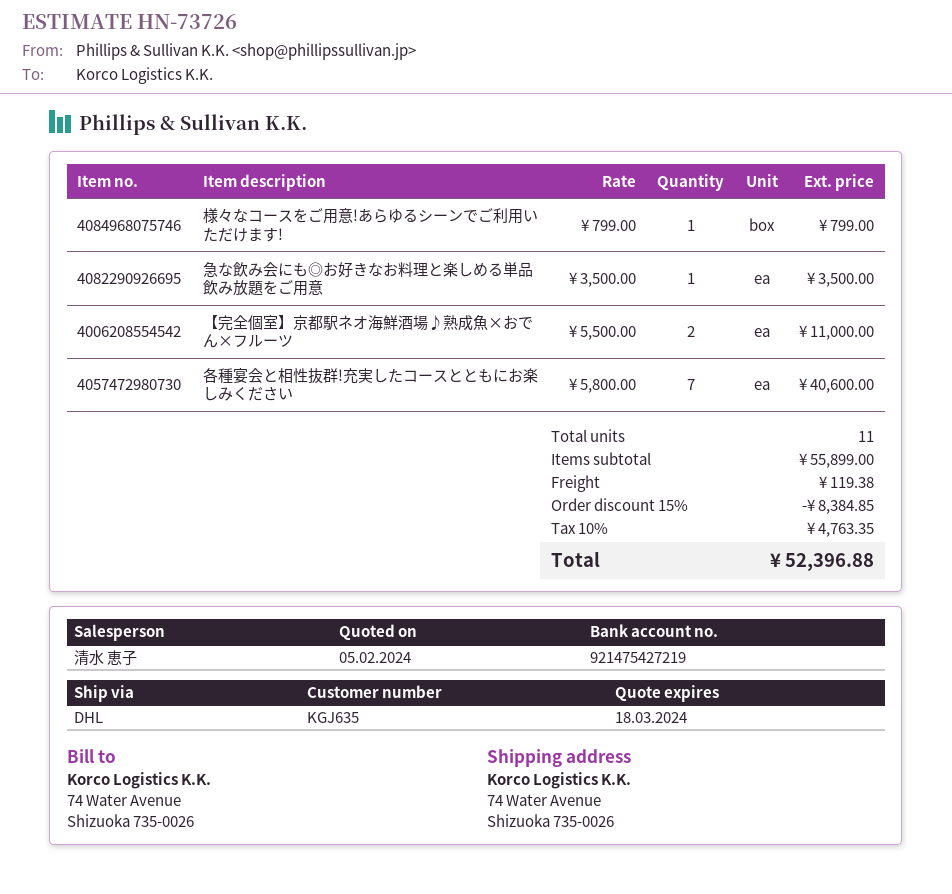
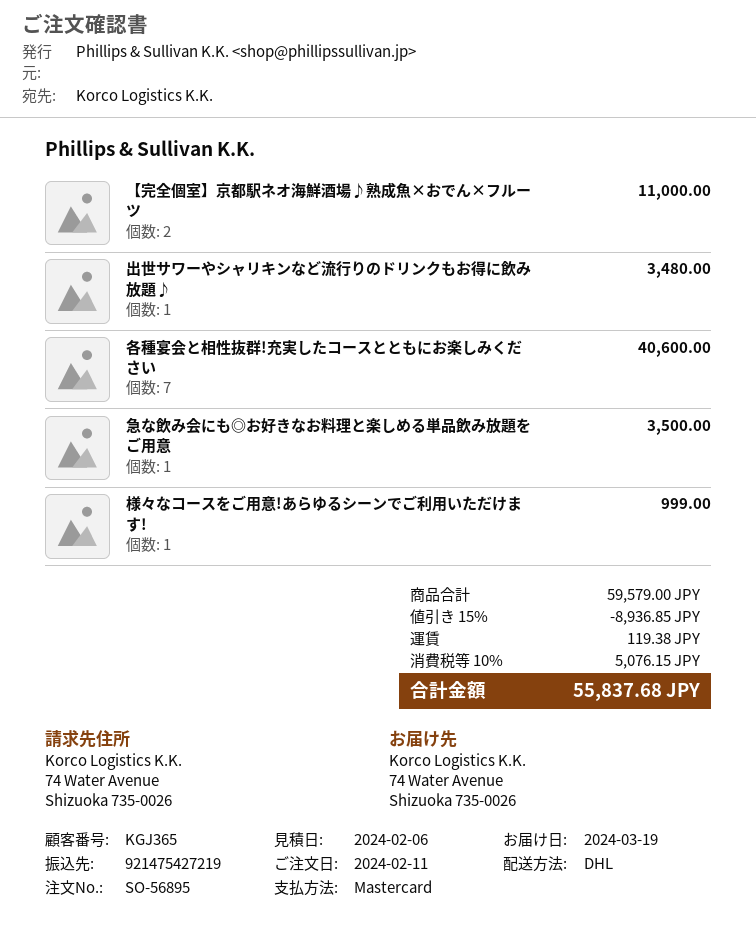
quote date: 2024-02-05 -> 2024-02-06
customer number: KGJ635 -> KGJ365
様々なコースをご用意!あらゆるシーンでご利用いただけます!: 1 for 799.00 -> 1 for 999.00
出世サワーやシャリキンなど流行りのドリンクもお得に飲み放題♪: none -> 1 for 3480.00
subtotal: 55899.00 -> 59579.00
discount: 15% = 8384.85 -> 15% = 8936.85
tax: 10% = 4763.35 -> 10% = 5076.15
total: 52396.88 -> 55837.68

